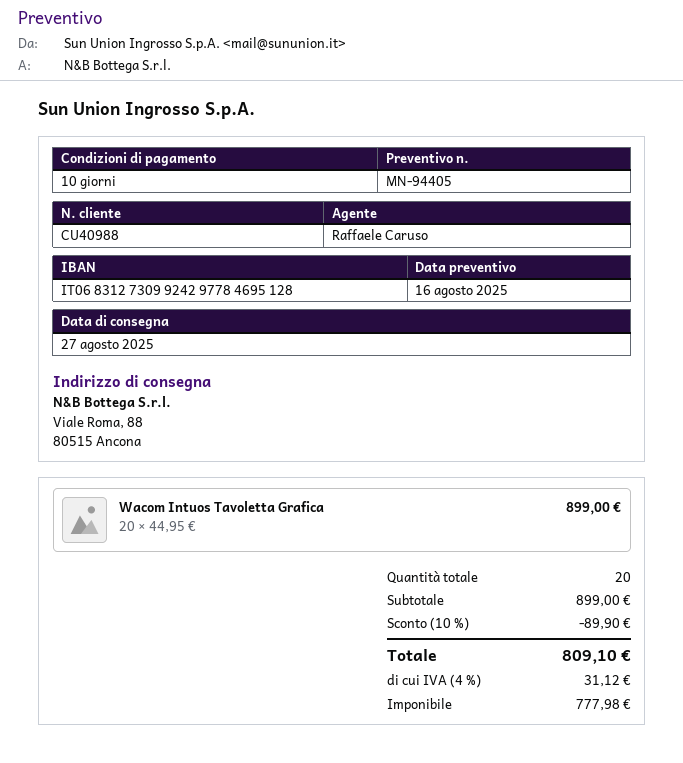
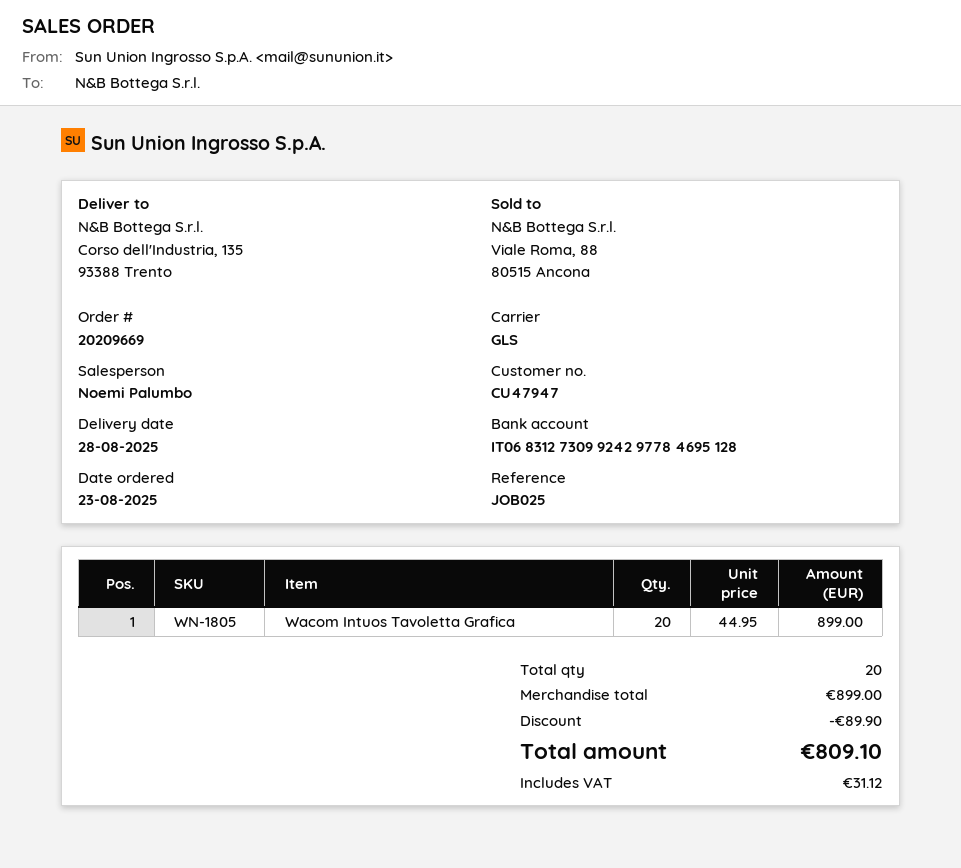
delivery date: 2025-08-27 -> 2025-08-28
customer number: CU40988 -> CU47947
sales rep: Raffaele Caruso -> Noemi Palumbo
ship to: Viale Roma, 88, 80515 Ancona -> Corso dell'Industria, 135, 93388 Trento

